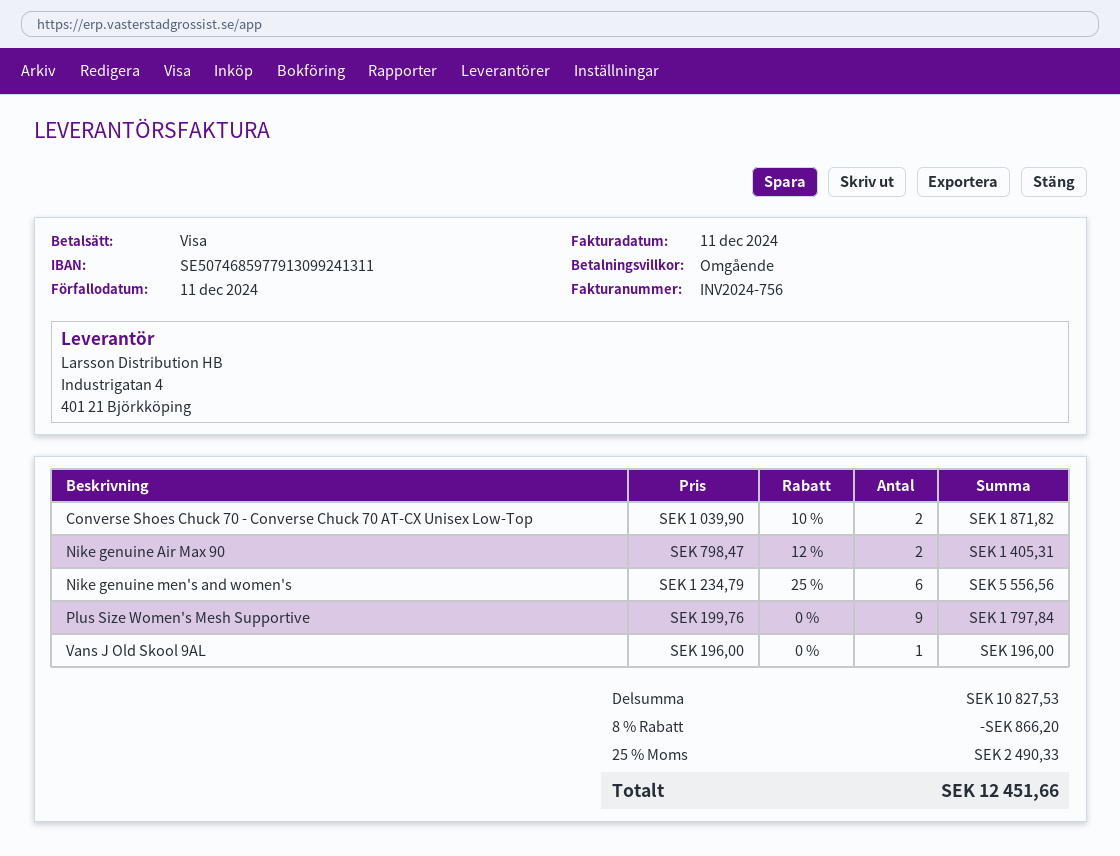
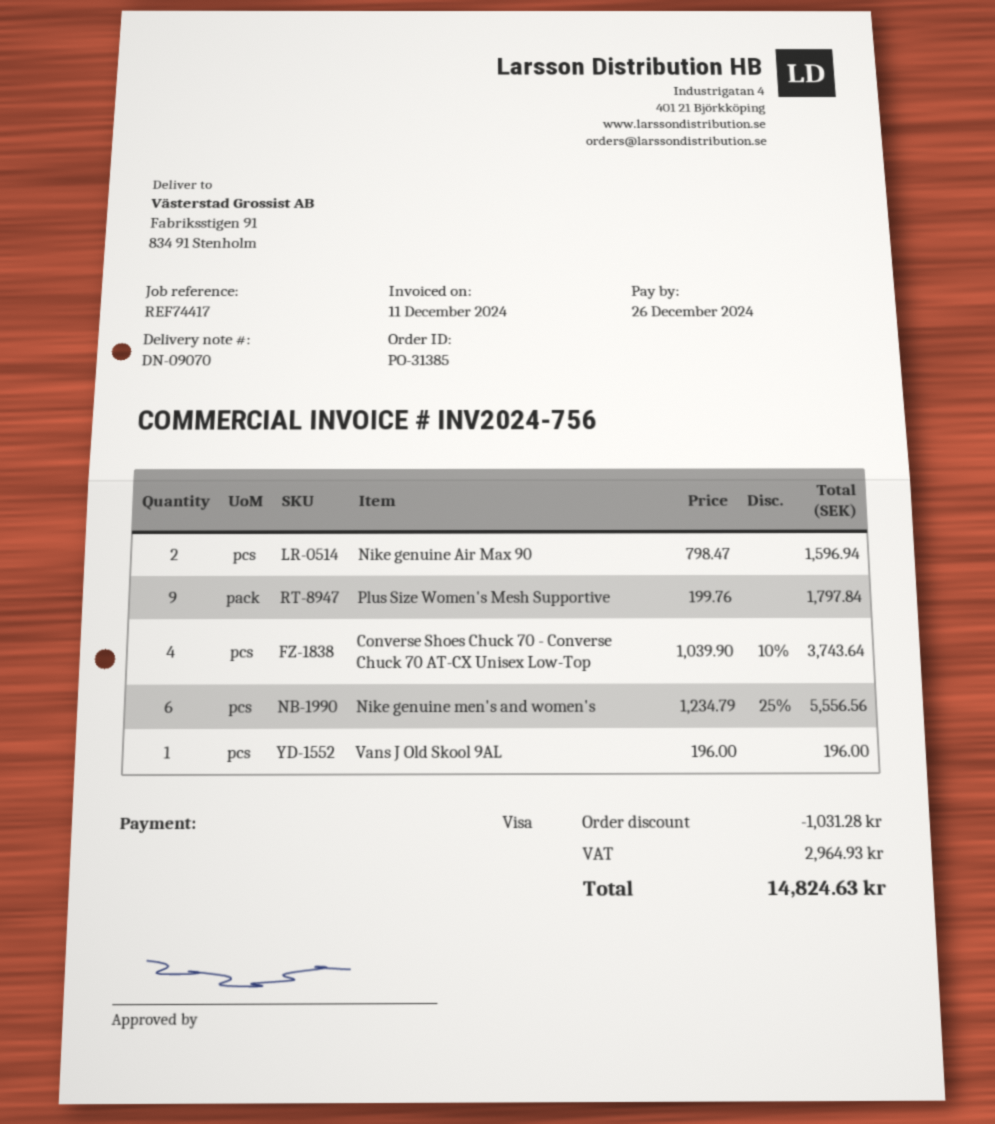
due date: 2024-12-11 -> 2024-12-26
Converse Shoes Chuck 70 - Converse Chuck 70 AT-CX Unisex Low-Top: 2 x 1039.90 - 10% = 1871.82 -> 4 x 1039.90 - 10% = 3743.64
Nike genuine Air Max 90: 2 x 798.47 - 12% = 1405.31 -> 2 x 798.47 = 1596.94
discount: 866.20 -> 1031.28
tax: 2490.33 -> 2964.93
total: 12451.66 -> 14824.63

